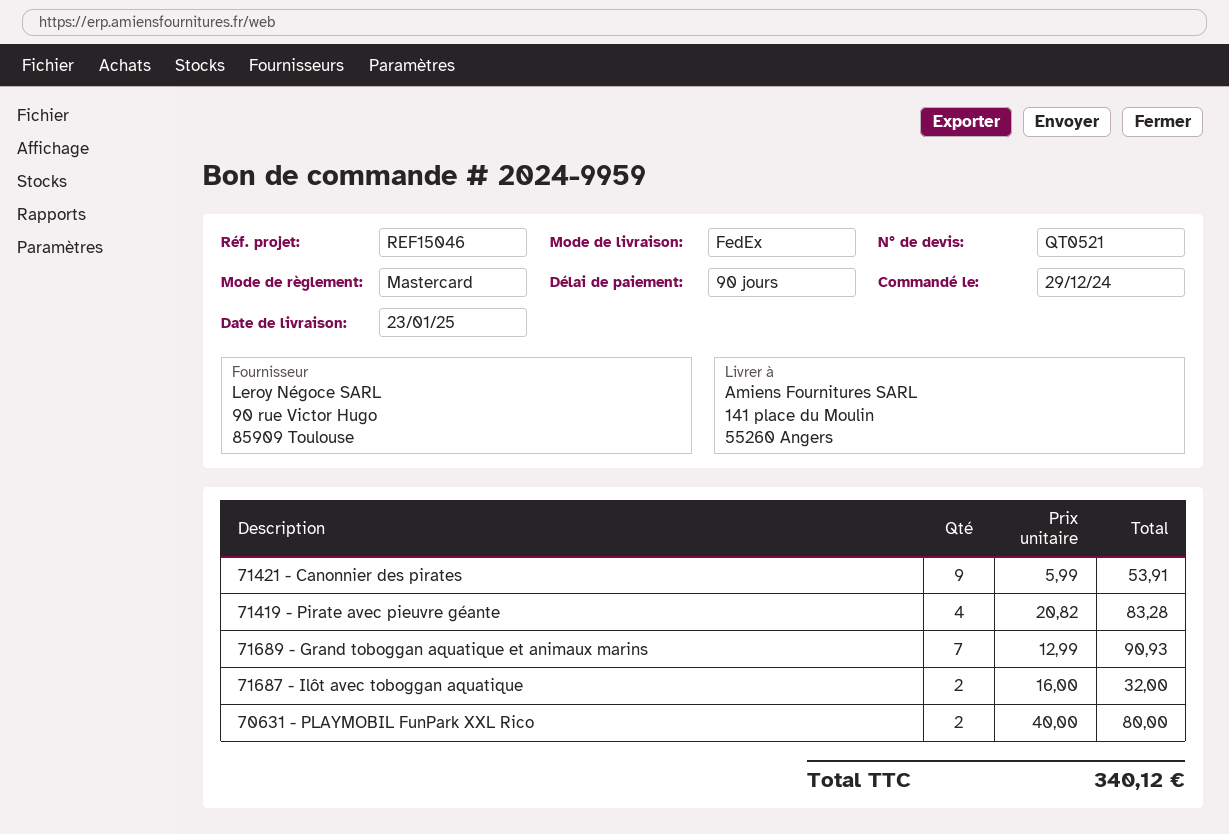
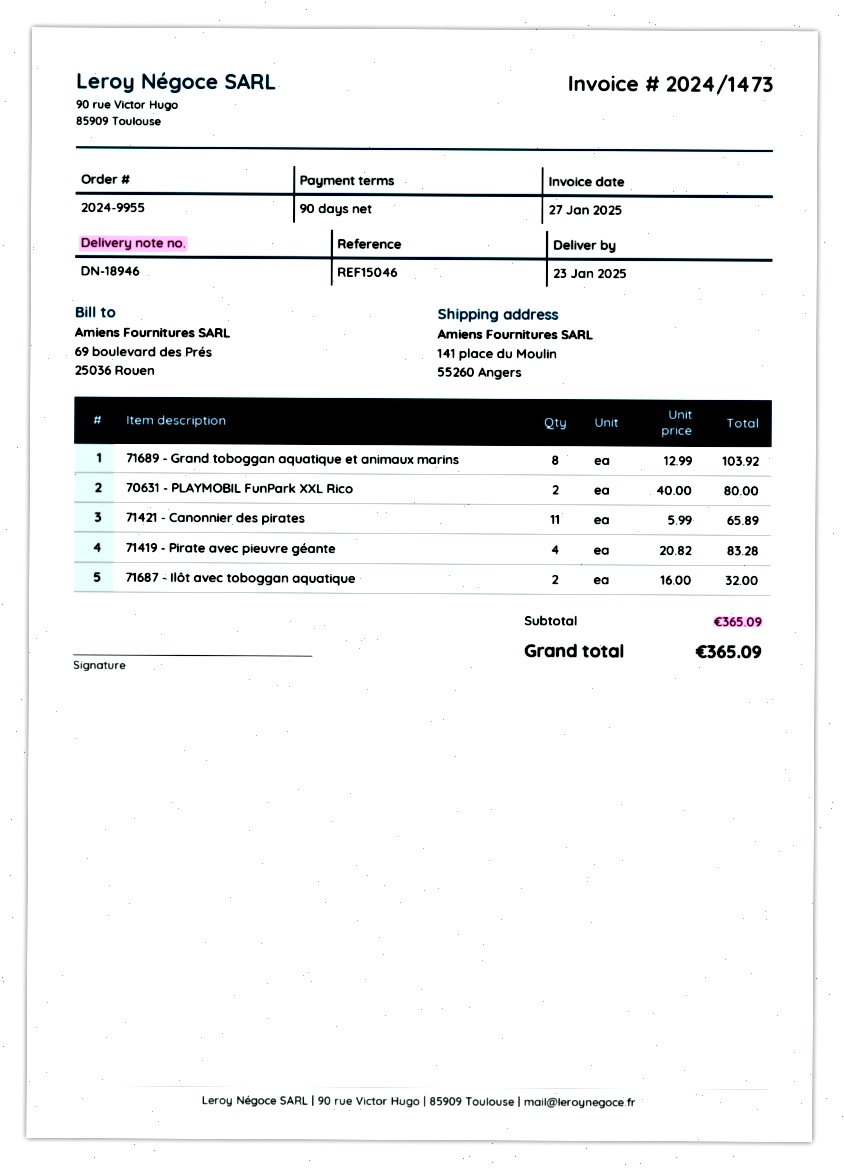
order number: 2024-9959 -> 2024-9955
71421 - Canonnier des pirates: 9 x 5.99 = 53.91 -> 11 x 5.99 = 65.89
71689 - Grand toboggan aquatique et animaux marins: 7 x 12.99 = 90.93 -> 8 x 12.99 = 103.92
total: 340.12 -> 365.09

